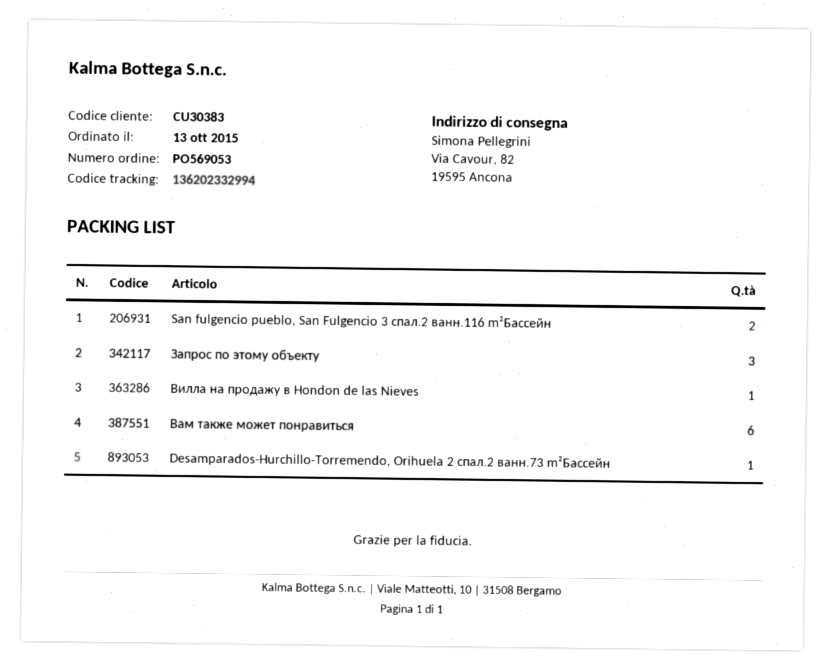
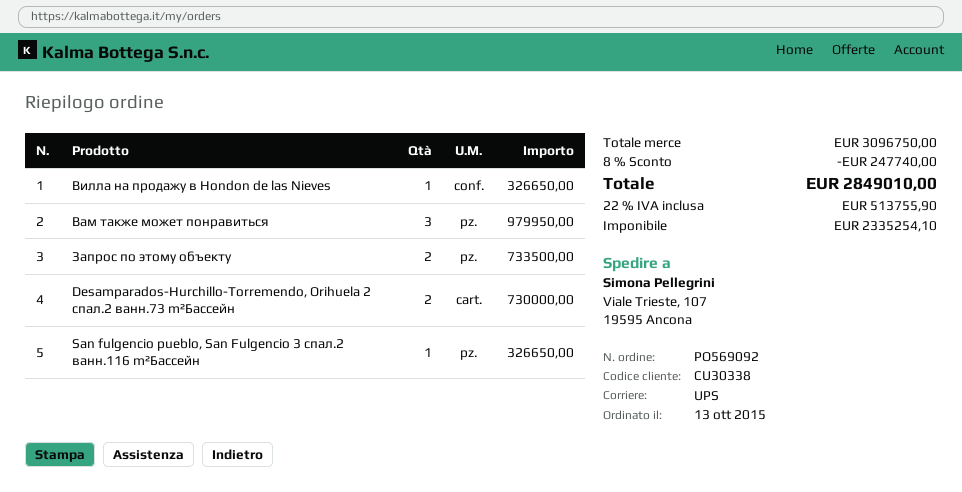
order number: PO569053 -> PO569092
customer number: CU30383 -> CU30338
ship to: Via Cavour, 82, 19595 Ancona -> Viale Trieste, 107, 19595 Ancona
San fulgencio pueblo, San Fulgencio 3 спал.2 ванн.116 m²Бассейн: 2 -> 1
Запрос по этому объекту: 3 -> 2
Вам также может понравиться: 6 -> 3
Desamparados-Hurchillo-Torremendo, Orihuela 2 спал.2 ванн.73 m²Бассейн: 1 -> 2

